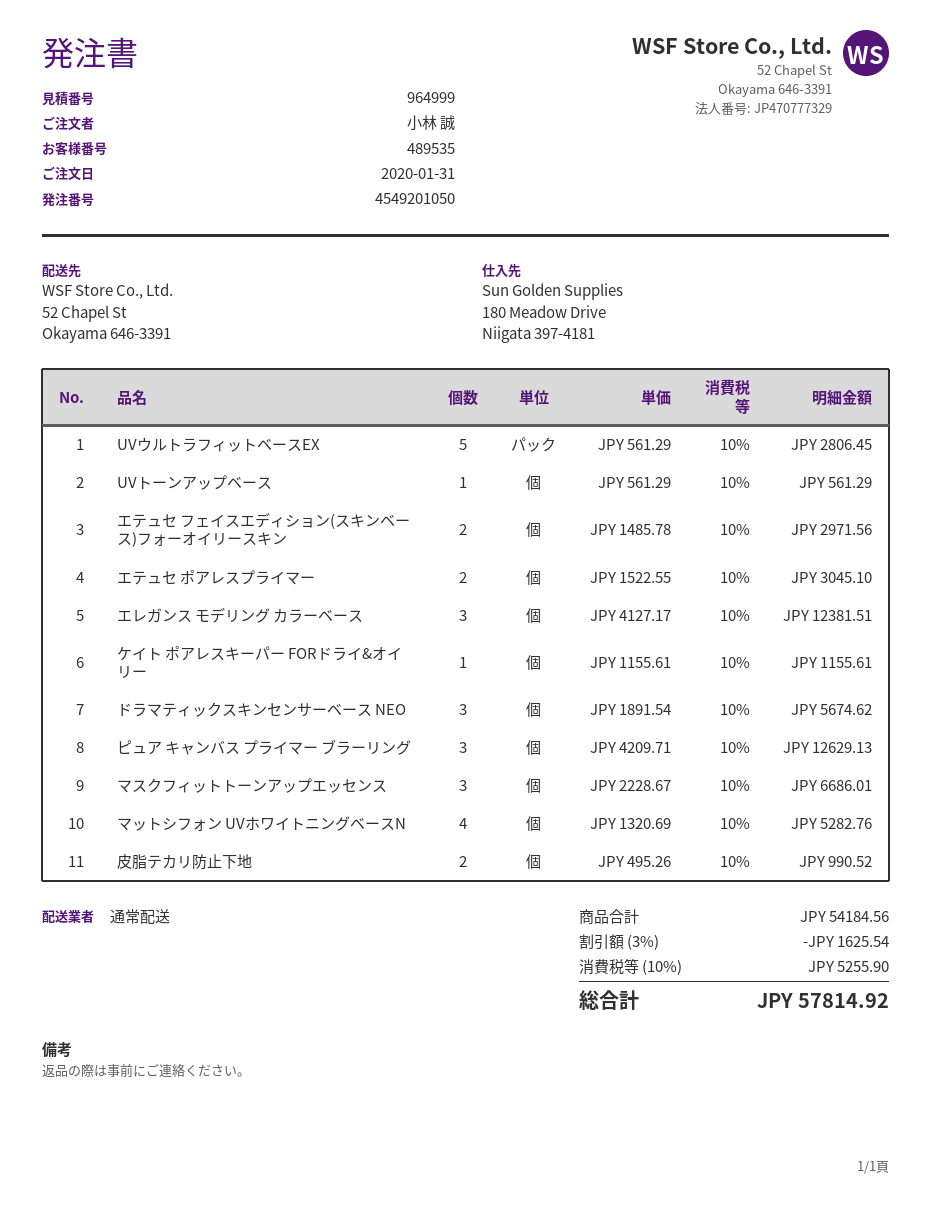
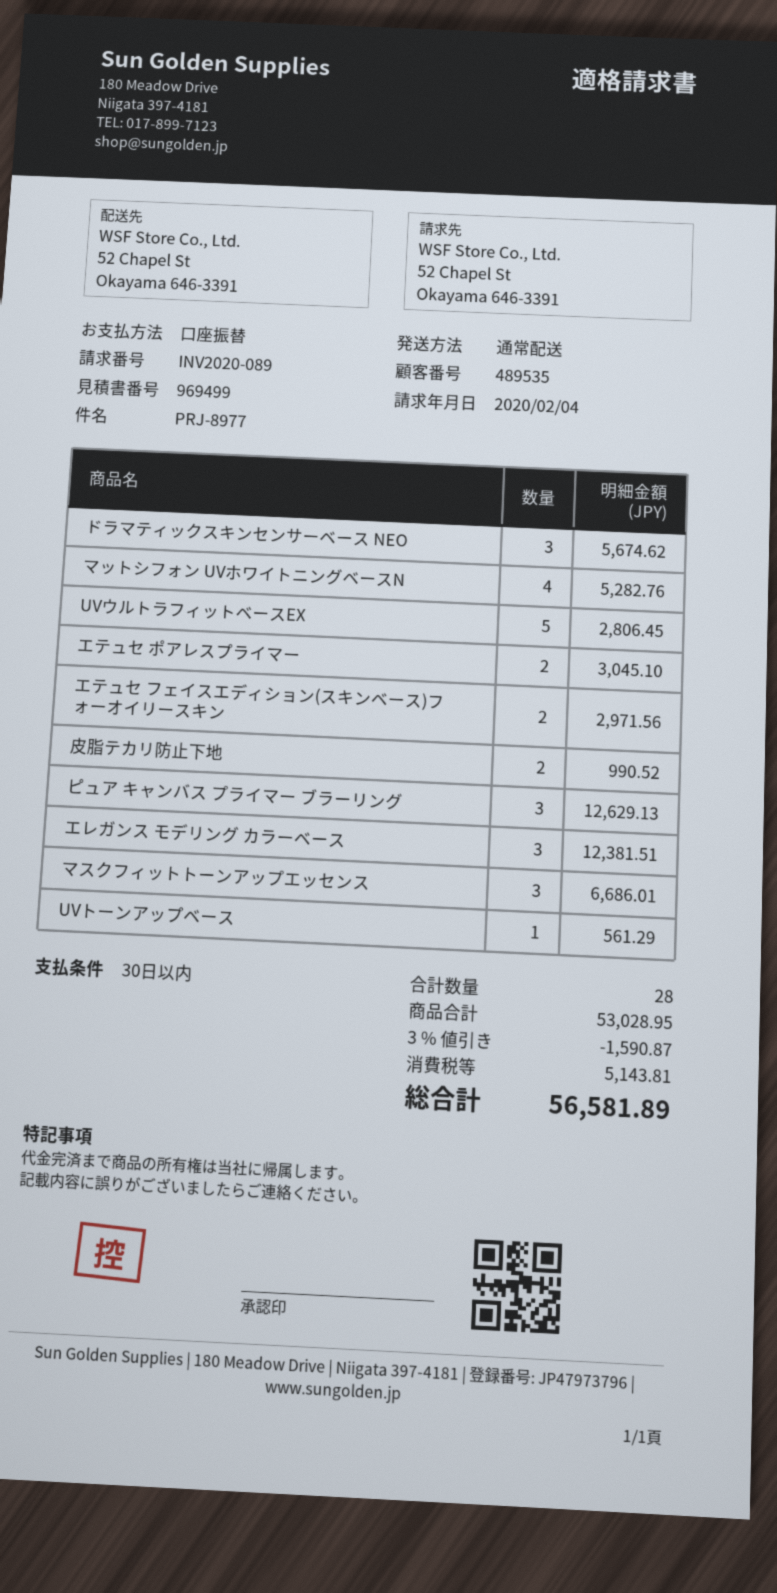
quote number: 964999 -> 969499
ケイト ポアレスキーパー FORドライ&オイリー: 1 for 1155.61 -> none
subtotal: 54184.56 -> 53028.95
discount: 3% = 1625.54 -> 3% = 1590.87
tax: 5255.90 -> 5143.81
total: 57814.92 -> 56581.89

